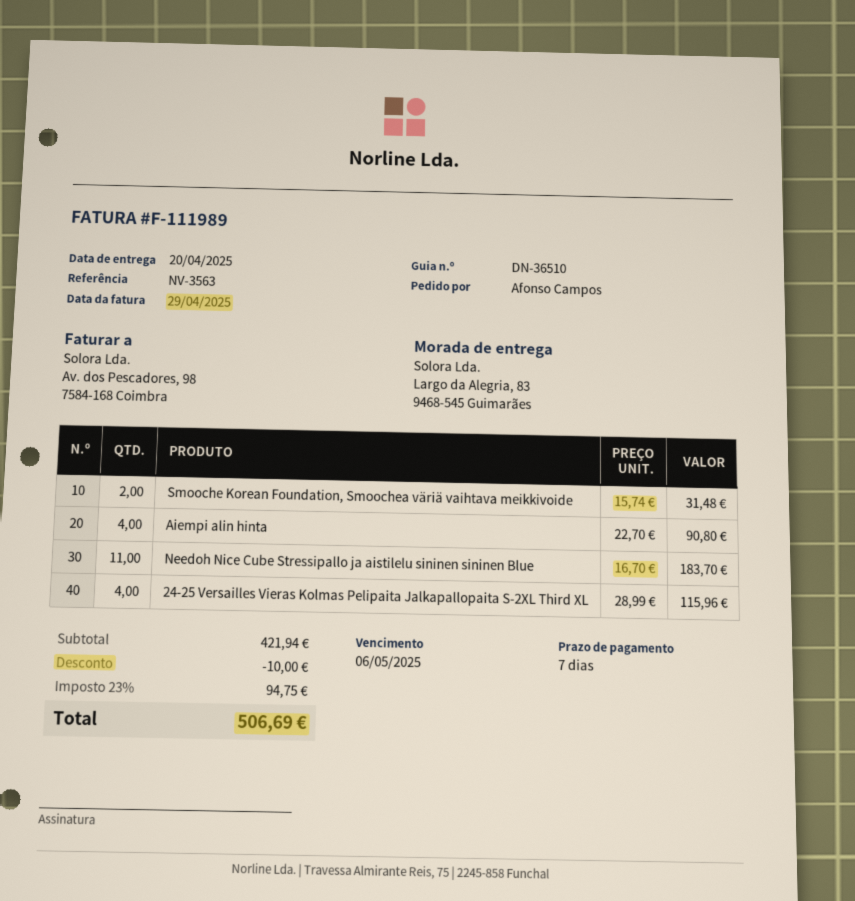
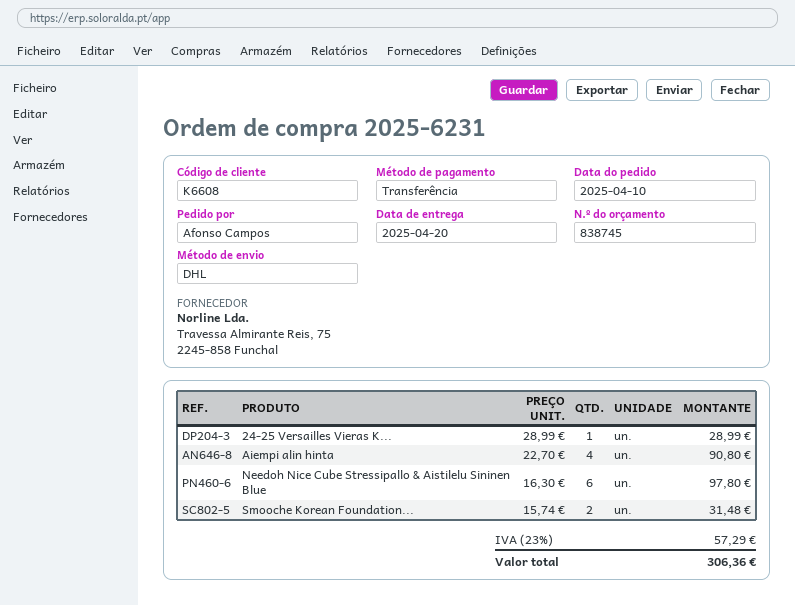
Needoh Nice Cube Stressipallo ja aistilelu sininen sininen Blue: 11 x 16.70 = 183.70 -> none
24-25 Versailles Vieras Kolmas Pelipaita Jalkapallopaita S-2XL Third XL: 4 x 28.99 = 115.96 -> 1 x 28.99 = 28.99
Needoh Nice Cube Stressipallo & Aistilelu Sininen Blue: none -> 6 x 16.30 = 97.80
discount: 10.00 -> none
tax: 23% = 94.75 -> 23% = 57.29
total: 506.69 -> 306.36

